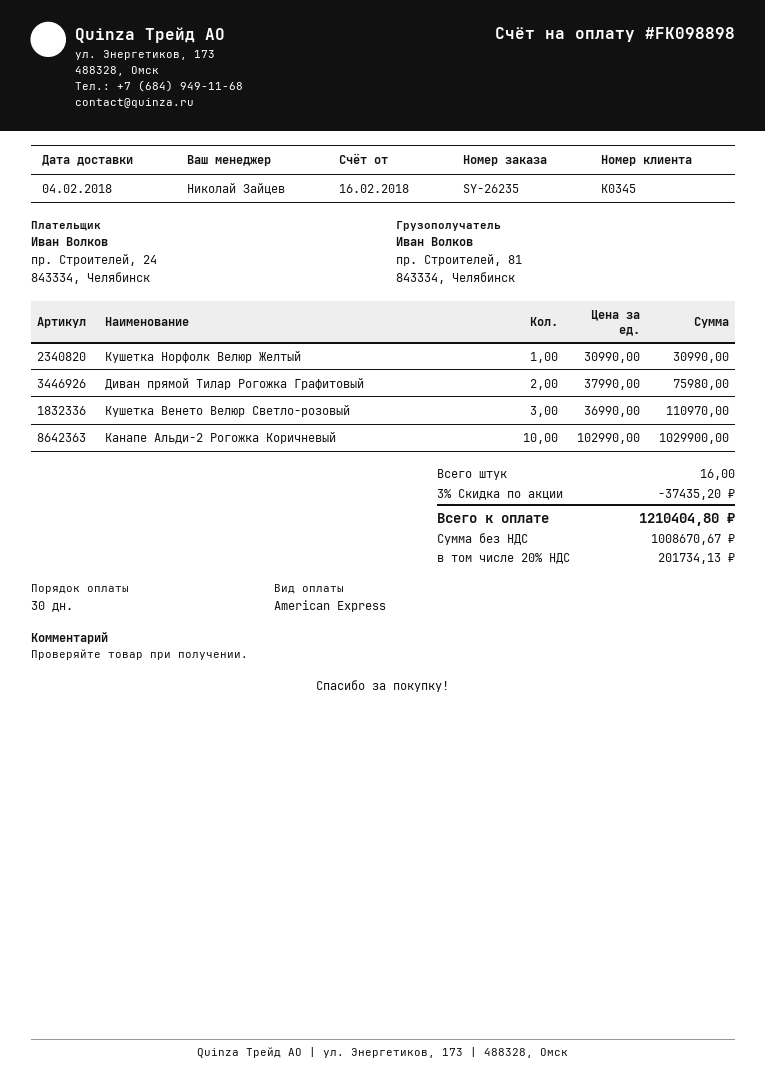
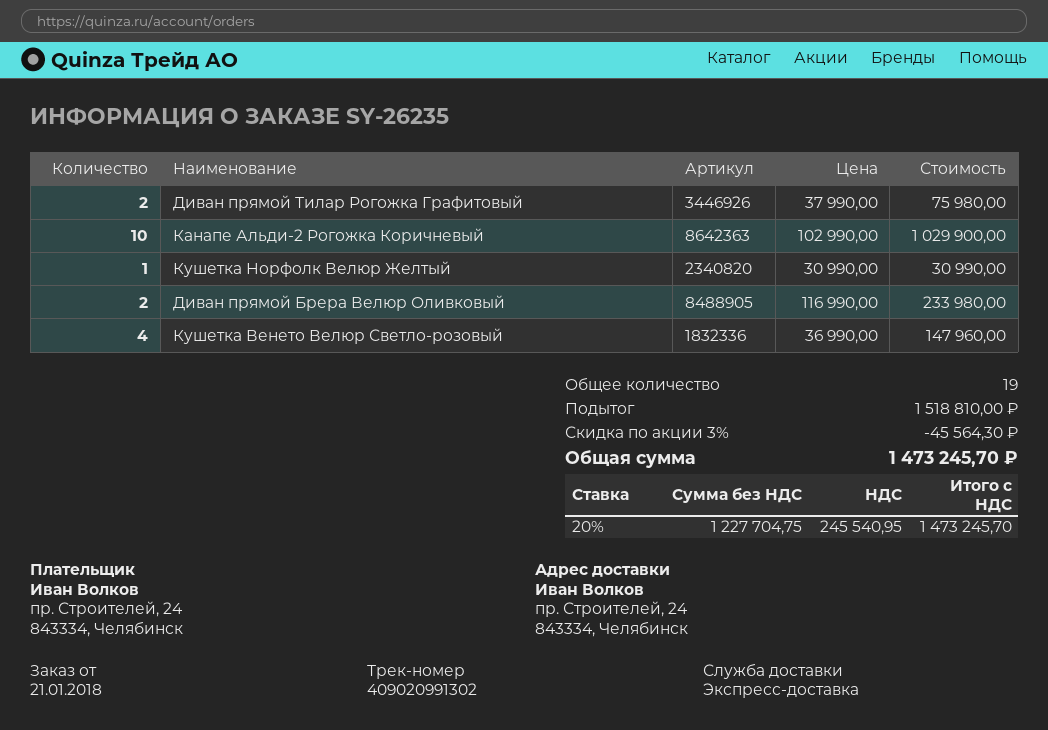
ship to: пр. Строителей, 81, 843334, Челябинск -> пр. Строителей, 24, 843334, Челябинск
Кушетка Венето Велюр Светло-розовый: 3 x 36990.00 = 110970.00 -> 4 x 36990.00 = 147960.00
Диван прямой Брера Велюр Оливковый: none -> 2 x 116990.00 = 233980.00
total quantity: 16 -> 19
discount: 3% = 37435.20 -> 3% = 45564.30
net: 1008670.67 -> 1227704.75
tax: 20% = 201734.13 -> 20% = 245540.95
total: 1210404.80 -> 1473245.70

